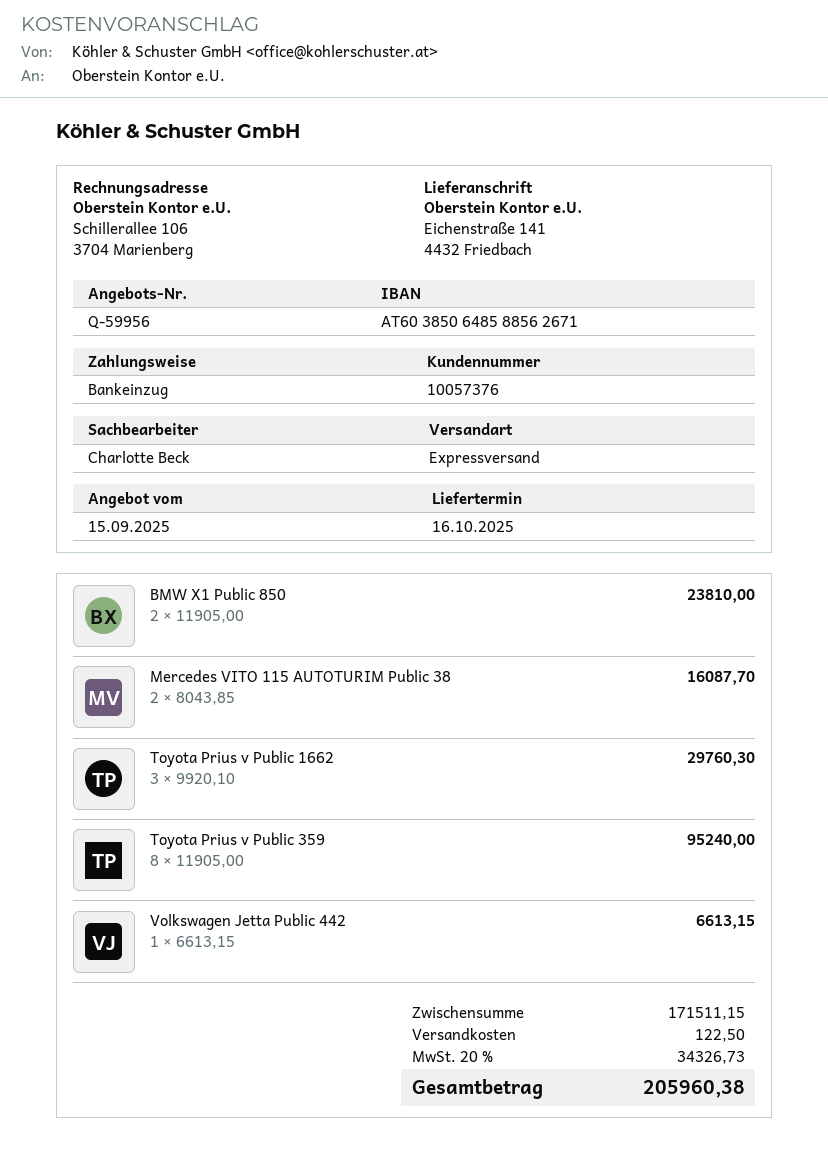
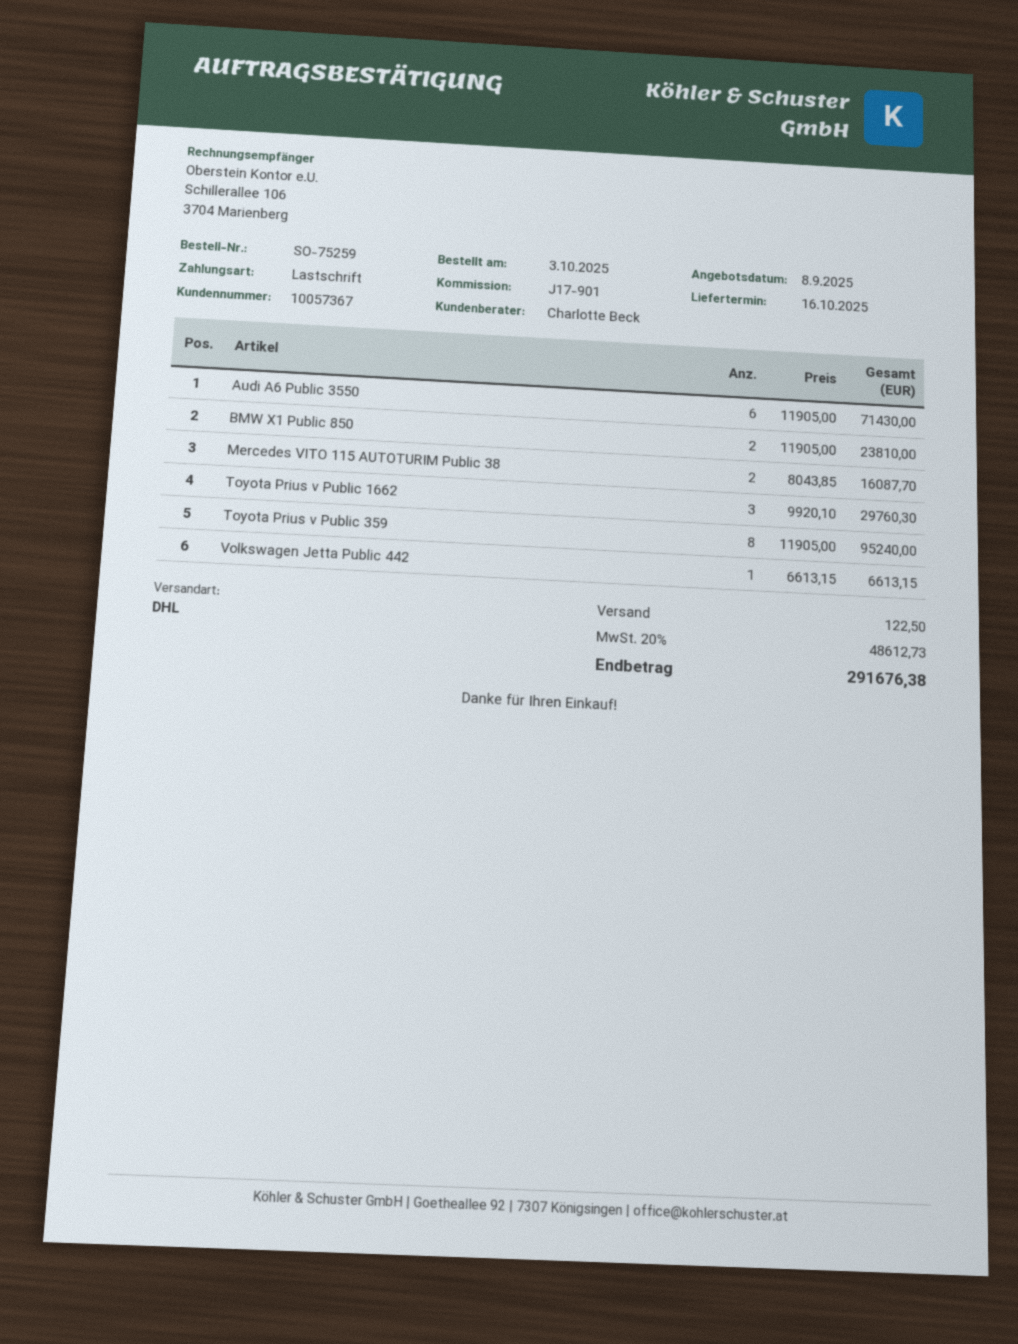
quote date: 2025-09-15 -> 2025-09-08
customer number: 10057376 -> 10057367
shipping method: express -> DHL
Audi A6 Public 3550: none -> 6 x 11905.00 = 71430.00
tax: 20% = 34326.73 -> 20% = 48612.73
total: 205960.38 -> 291676.38

